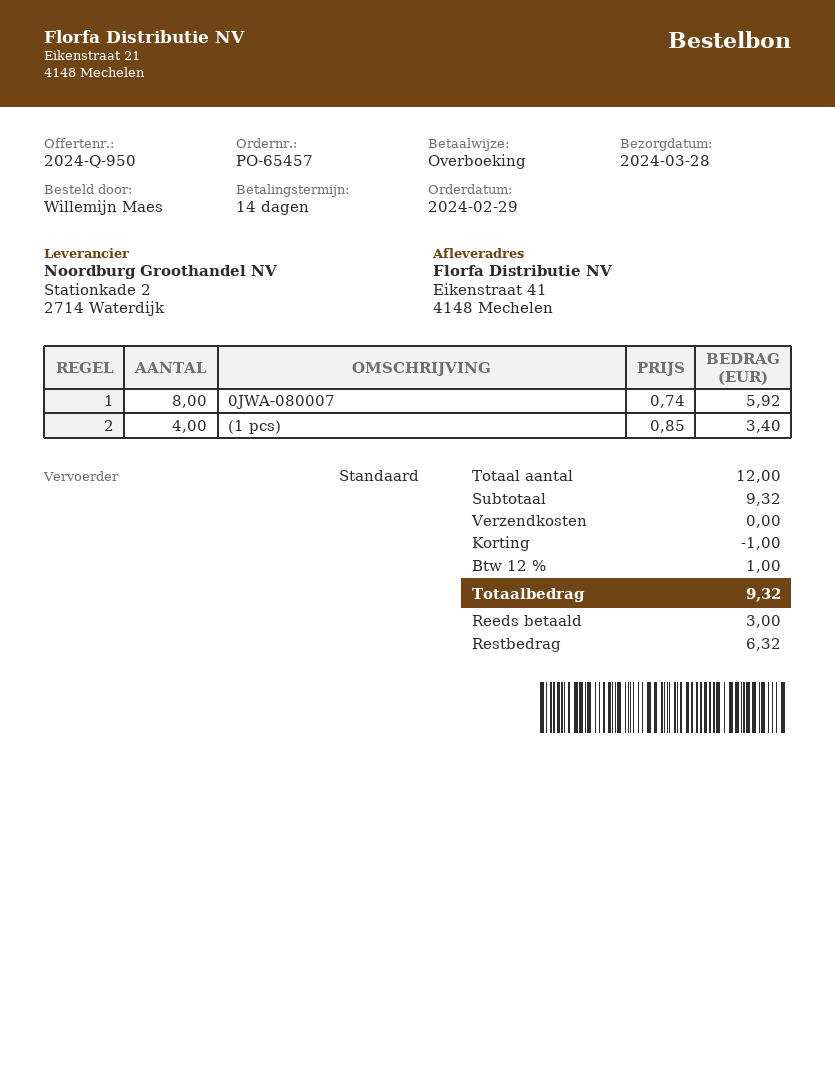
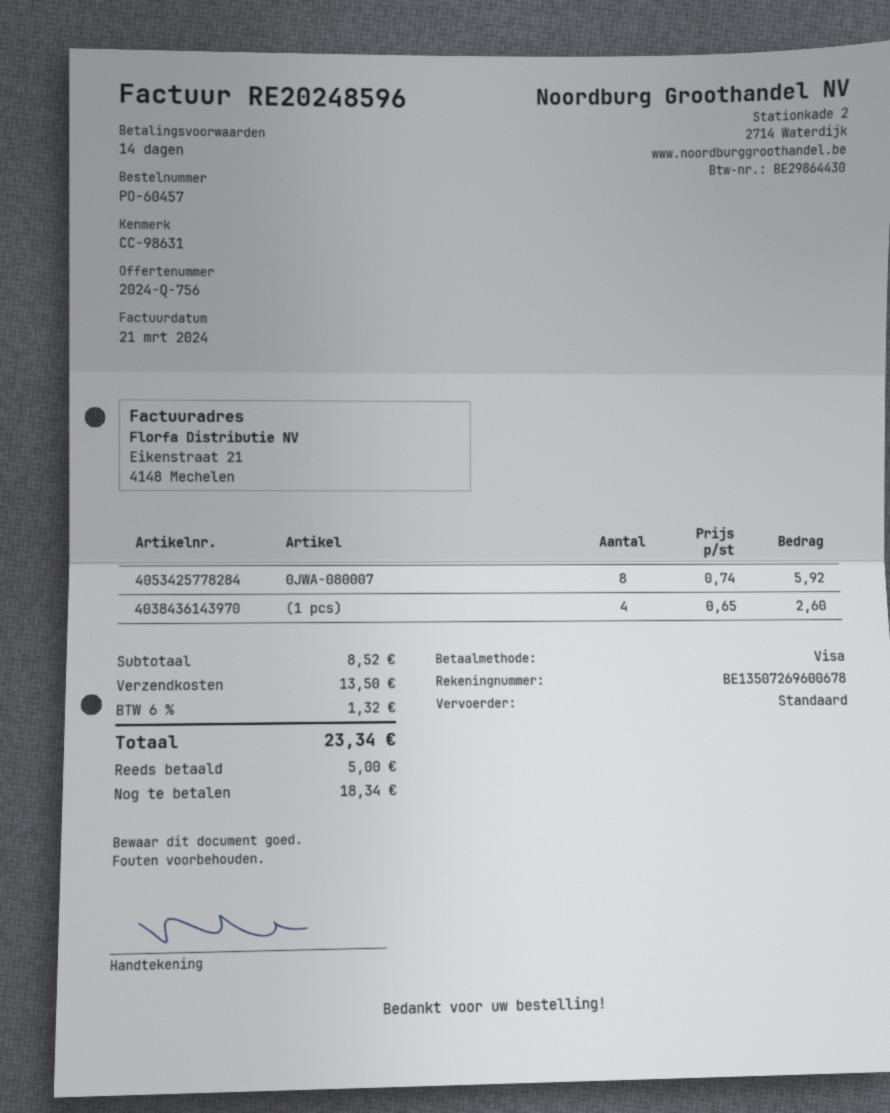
quote number: 2024-Q-950 -> 2024-Q-756
order number: PO-65457 -> PO-60457
payment method: bank transfer -> Visa
(1 pcs): 4 x 0.85 = 3.40 -> 4 x 0.65 = 2.60
subtotal: 9.32 -> 8.52
discount: 1.00 -> none
shipping: 0.00 -> 13.50
tax: 12% = 1.00 -> 6% = 1.32
total: 9.32 -> 23.34
deposit: 3.00 -> 5.00
balance: 6.32 -> 18.34

